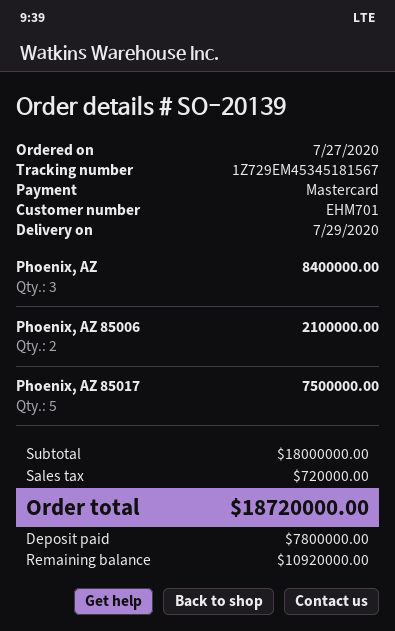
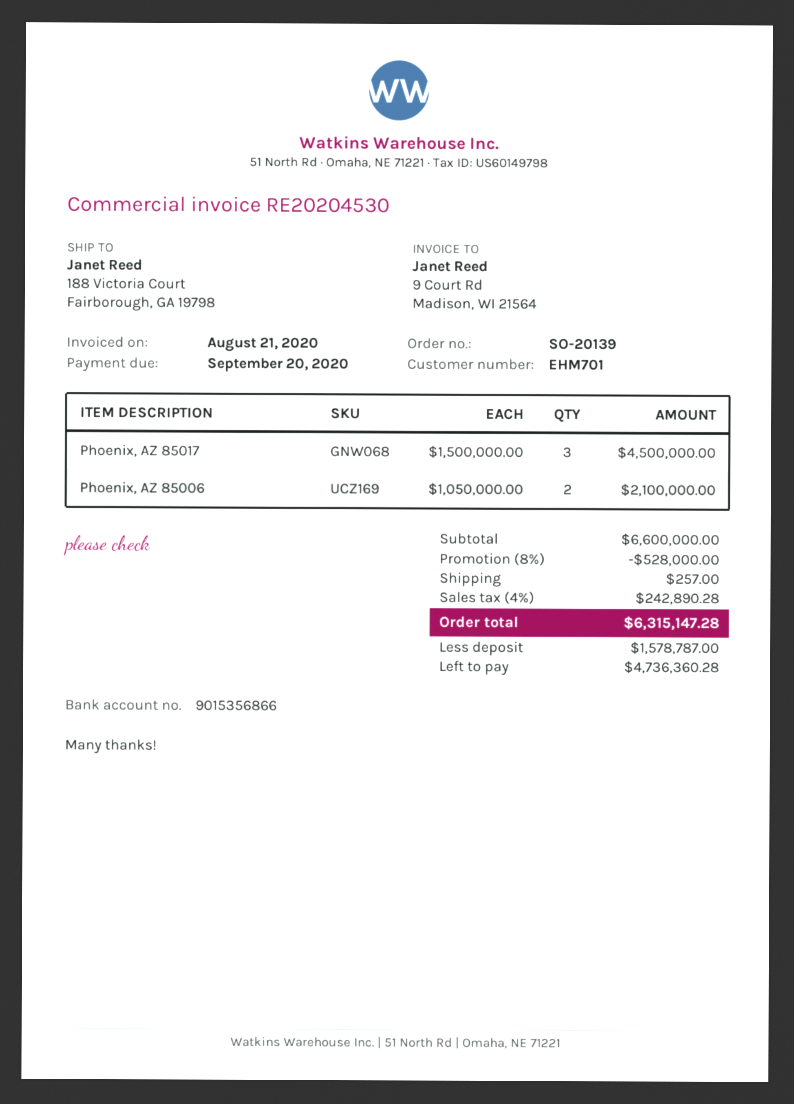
Phoenix, AZ: 3 for 8400000.00 -> none
Phoenix, AZ 85017: 5 for 7500000.00 -> 3 for 4500000.00
subtotal: 18000000.00 -> 6600000.00
discount: none -> 8% = 528000.00
shipping: none -> 257.00
tax: 720000.00 -> 242890.28
total: 18720000.00 -> 6315147.28
deposit: 7800000.00 -> 1578787.00
balance: 10920000.00 -> 4736360.28

